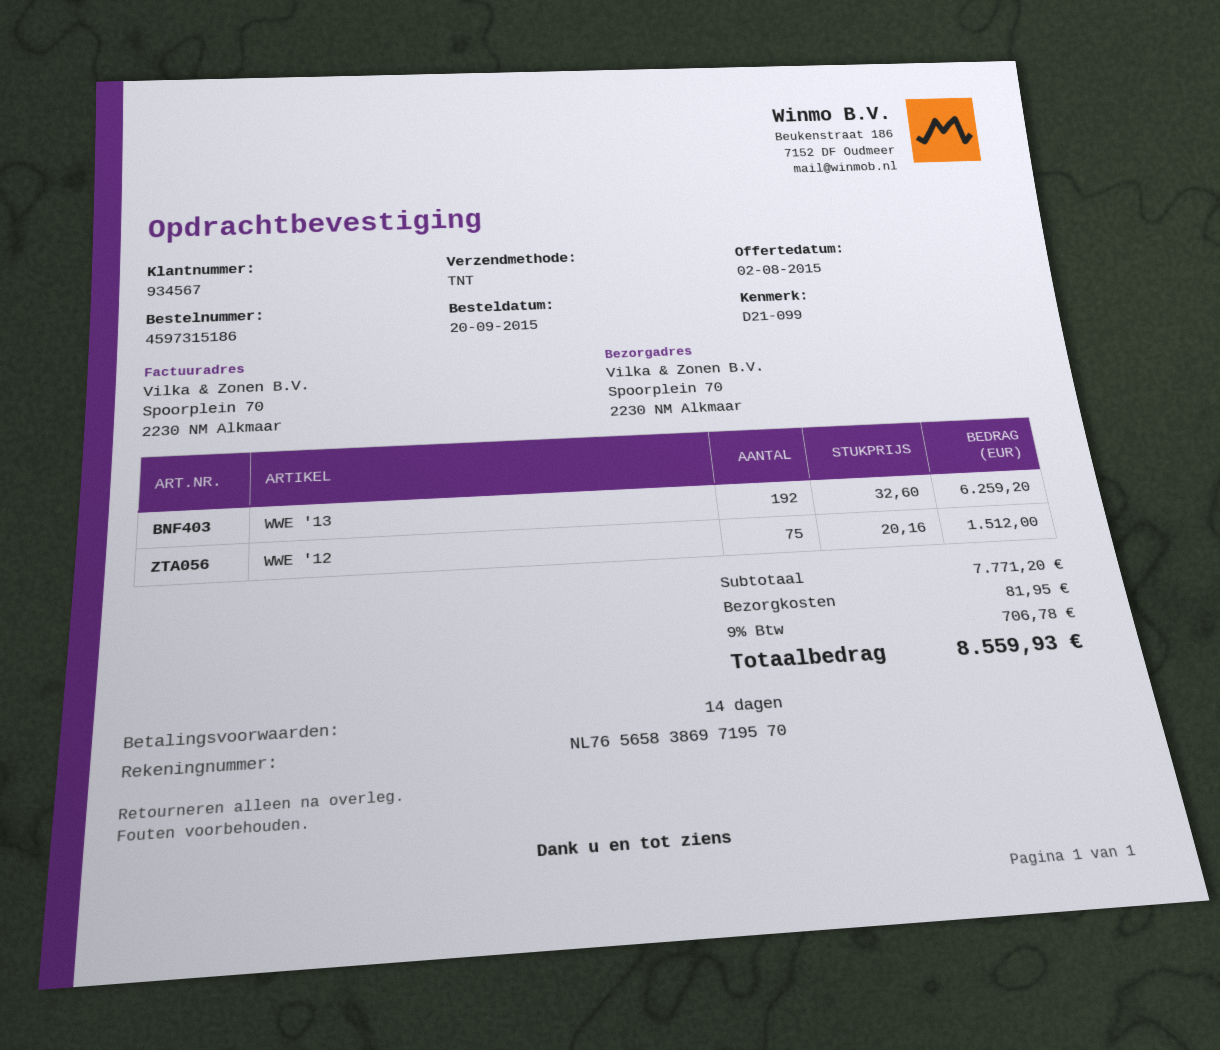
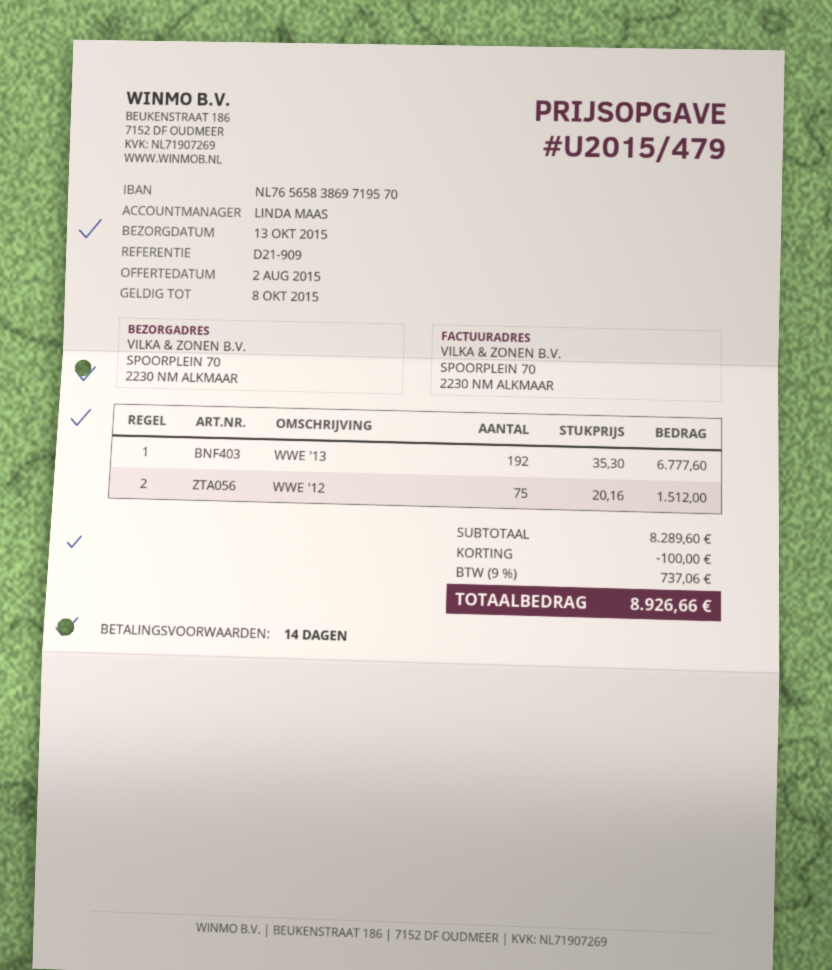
reference: D21-099 -> D21-909
WWE '13: 192 x 32.60 = 6259.20 -> 192 x 35.30 = 6777.60
subtotal: 7771.20 -> 8289.60
discount: none -> 100.00
shipping: 81.95 -> none
tax: 9% = 706.78 -> 9% = 737.06
total: 8559.93 -> 8926.66

